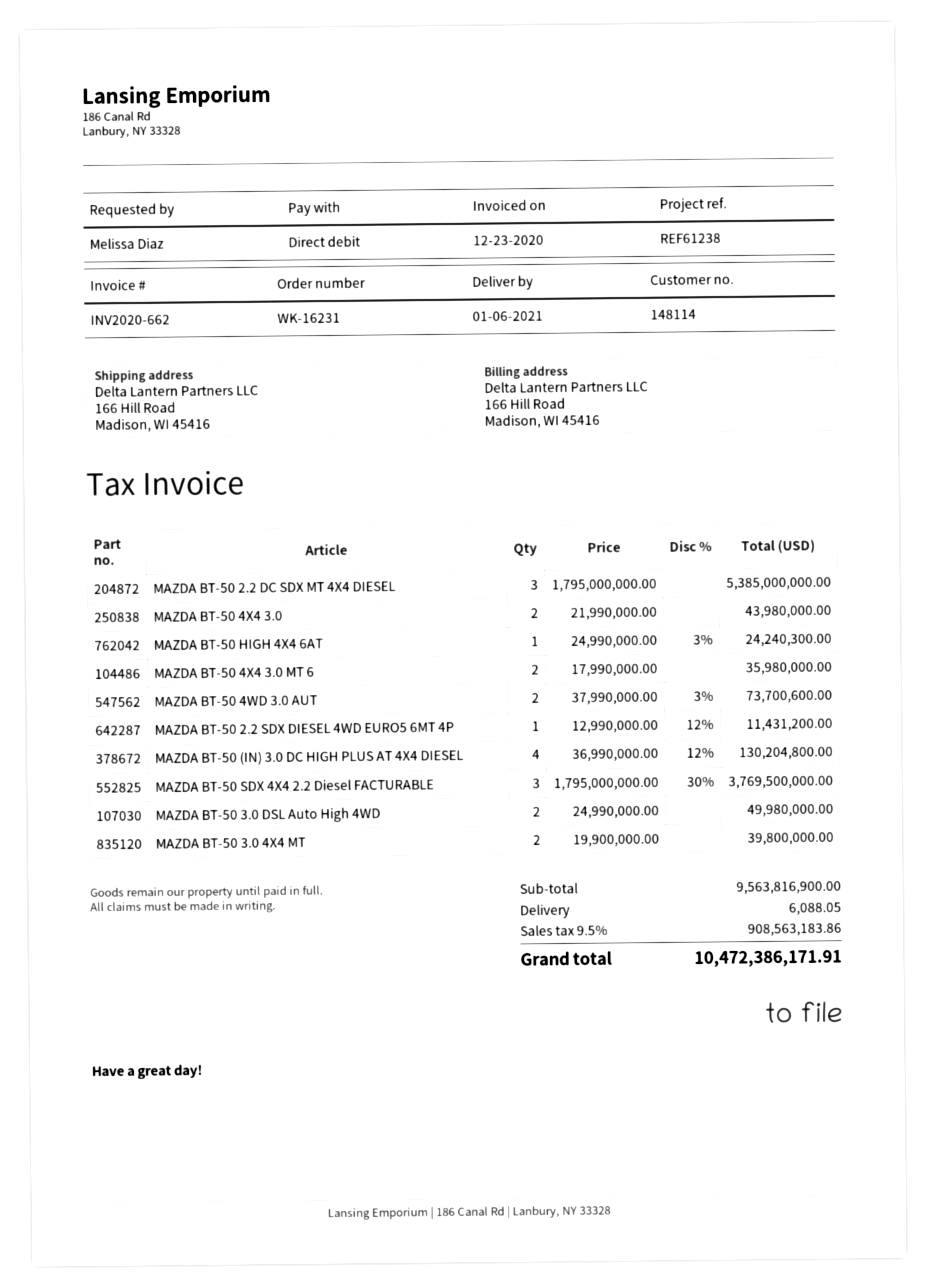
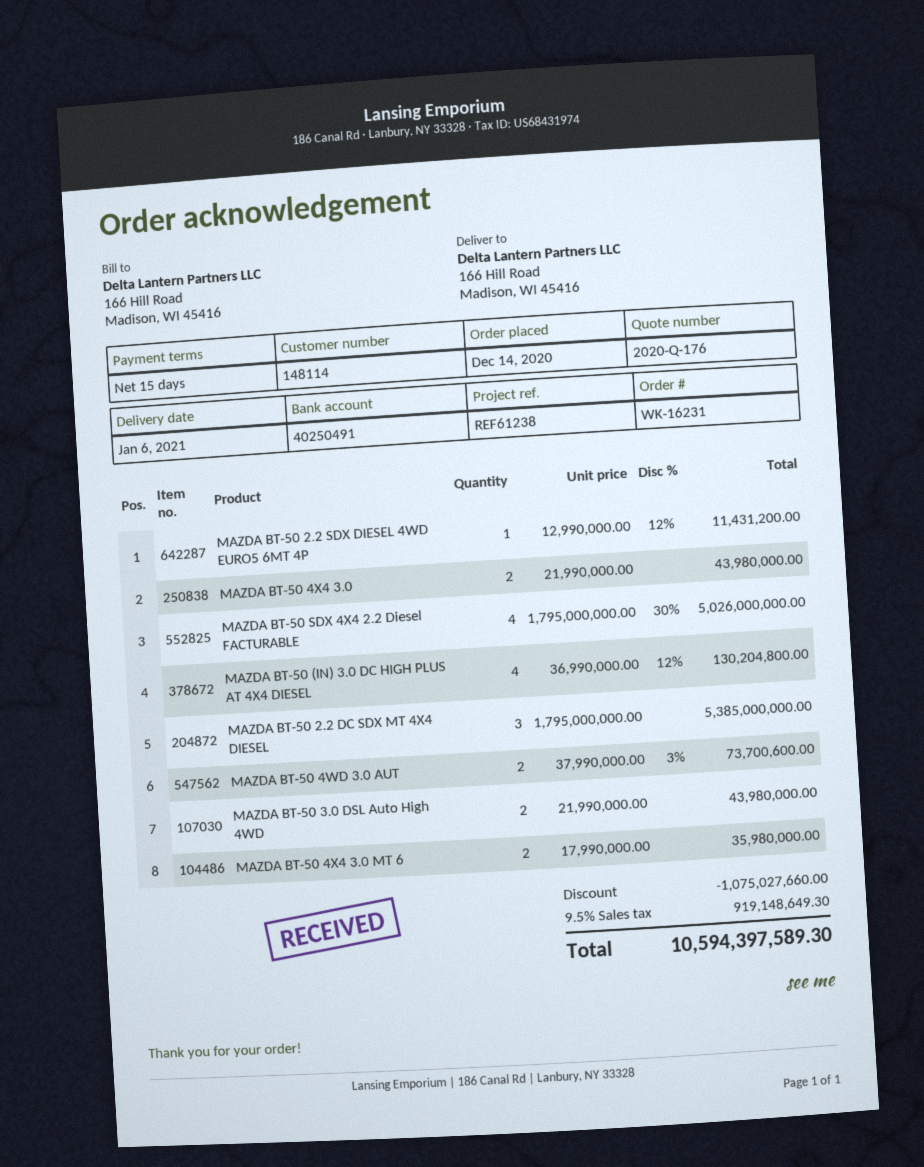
MAZDA BT-50 HIGH 4X4 6AT: 1 x 24990000.00 - 3% = 24240300.00 -> none
MAZDA BT-50 SDX 4X4 2.2 Diesel FACTURABLE: 3 x 1795000000.00 - 30% = 3769500000.00 -> 4 x 1795000000.00 - 30% = 5026000000.00
MAZDA BT-50 3.0 DSL Auto High 4WD: 2 x 24990000.00 = 49980000.00 -> 2 x 21990000.00 = 43980000.00
MAZDA BT-50 3.0 4X4 MT: 2 x 19900000.00 = 39800000.00 -> none
discount: none -> 1075027660.00
shipping: 6088.05 -> none
tax: 9.5% = 908563183.86 -> 9.5% = 919148649.30
total: 10472386171.91 -> 10594397589.30

